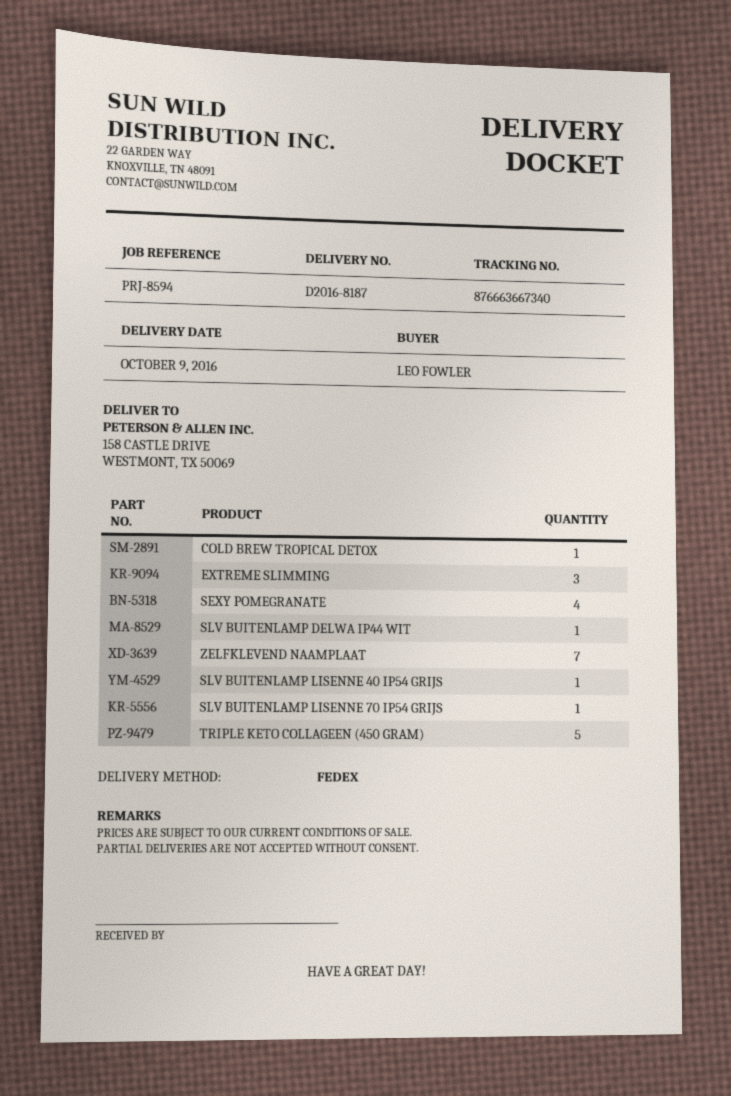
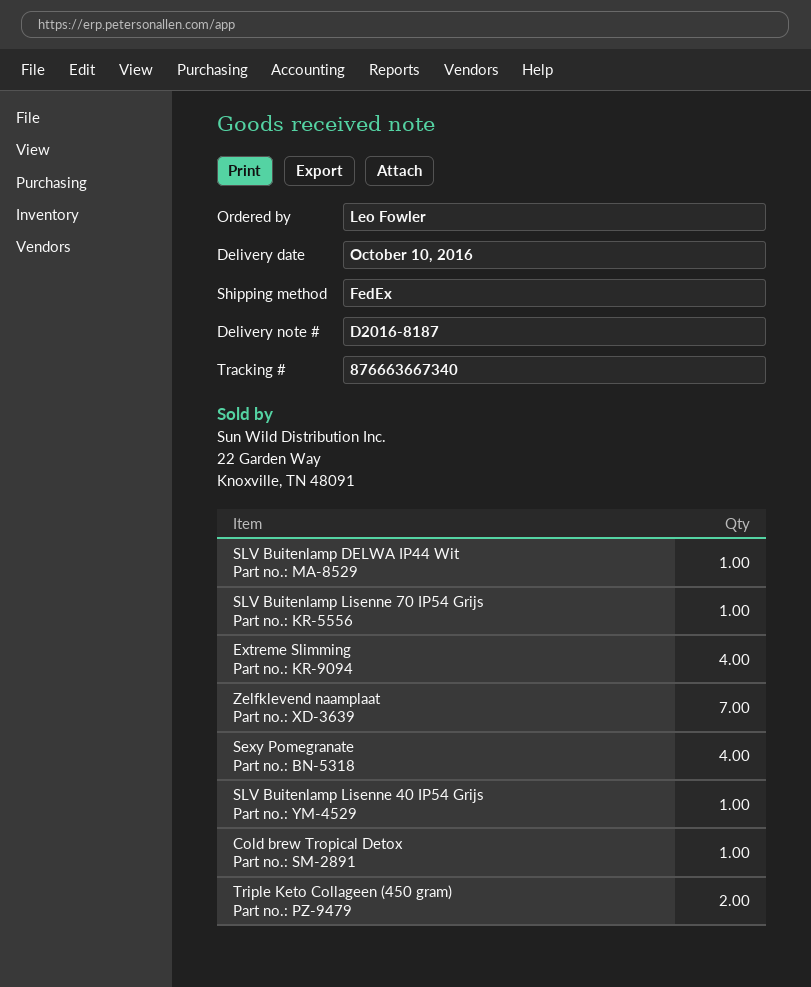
delivery date: 2016-10-09 -> 2016-10-10
EXTREME SLIMMING: 3 -> 4
TRIPLE KETO COLLAGEEN (450 GRAM): 5 -> 2

